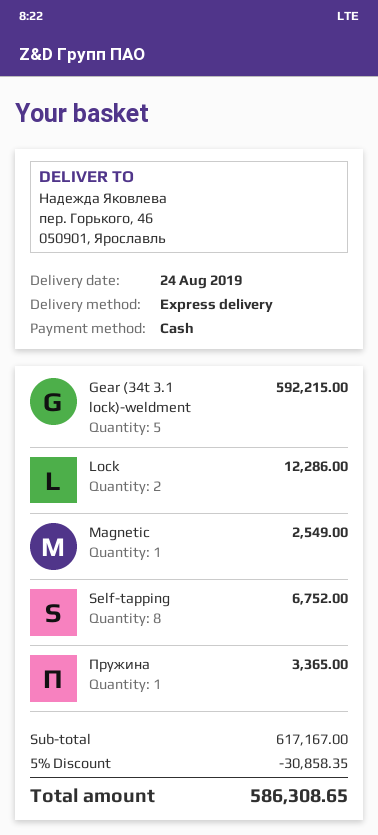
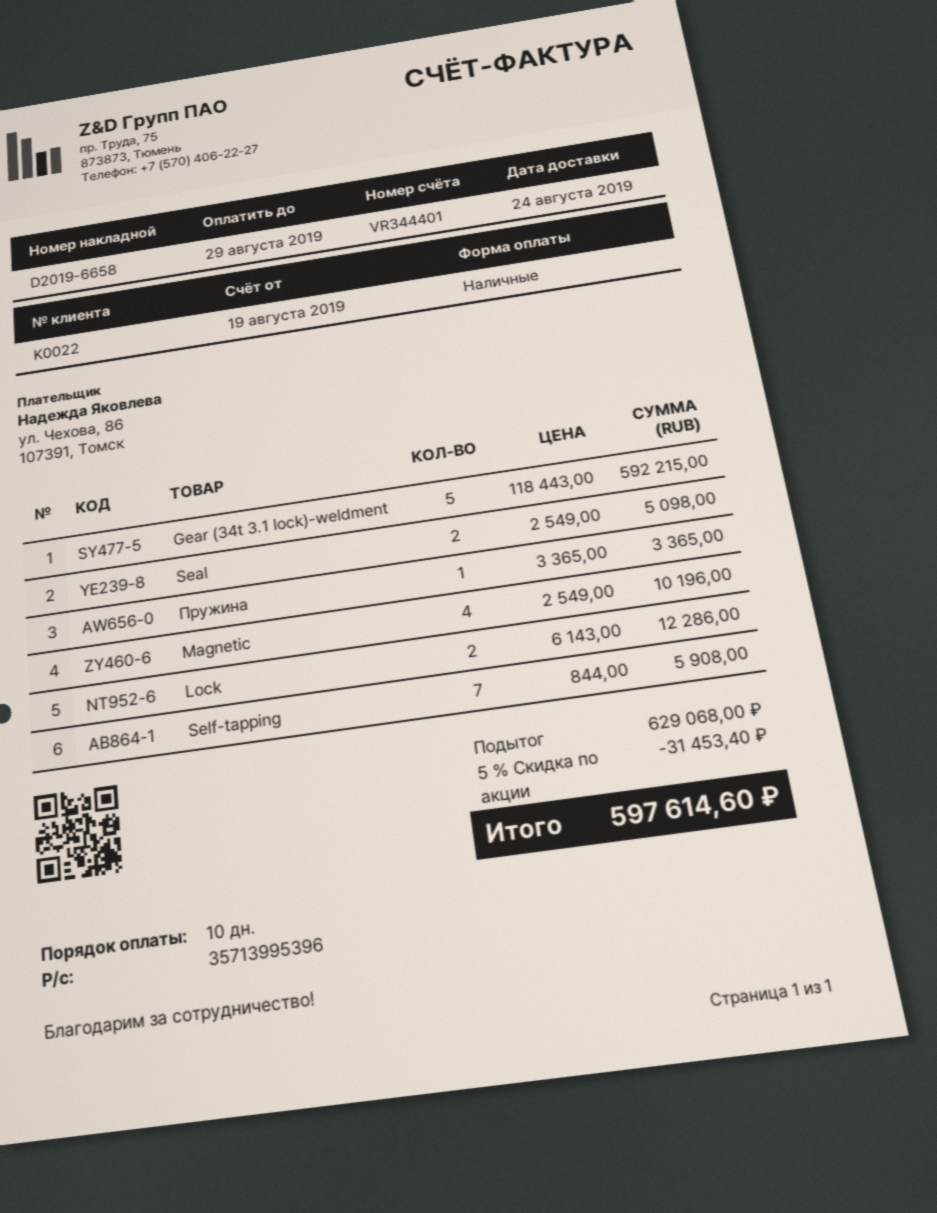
Magnetic: 1 for 2549.00 -> 4 for 10196.00
Self-tapping: 8 for 6752.00 -> 7 for 5908.00
Seal: none -> 2 for 5098.00
subtotal: 617167.00 -> 629068.00
discount: 5% = 30858.35 -> 5% = 31453.40
total: 586308.65 -> 597614.60

